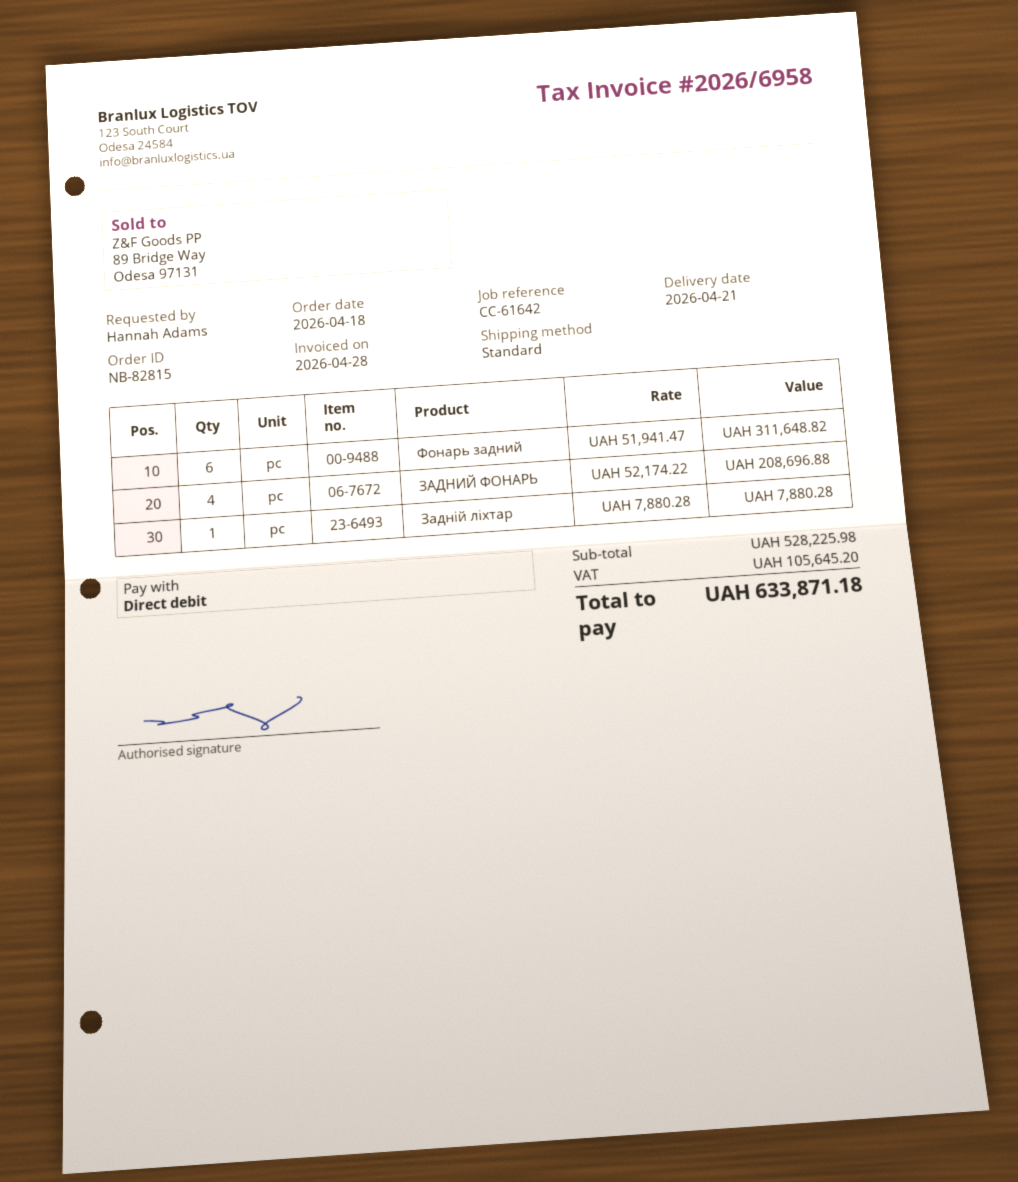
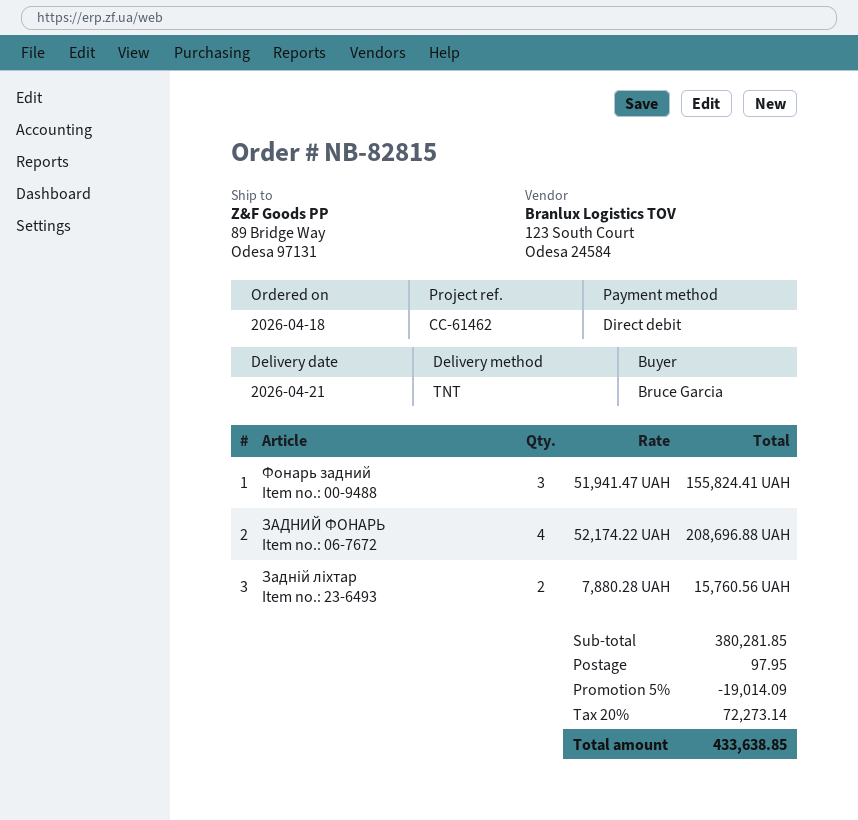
reference: CC-61642 -> CC-61462
ordered by: Hannah Adams -> Bruce Garcia
shipping method: standard -> TNT
Фонарь задний: 6 x 51941.47 = 311648.82 -> 3 x 51941.47 = 155824.41
Задній ліхтар: 1 x 7880.28 = 7880.28 -> 2 x 7880.28 = 15760.56
subtotal: 528225.98 -> 380281.85
discount: none -> 5% = 19014.09
shipping: none -> 97.95
tax: 105645.20 -> 72273.14
total: 633871.18 -> 433638.85

